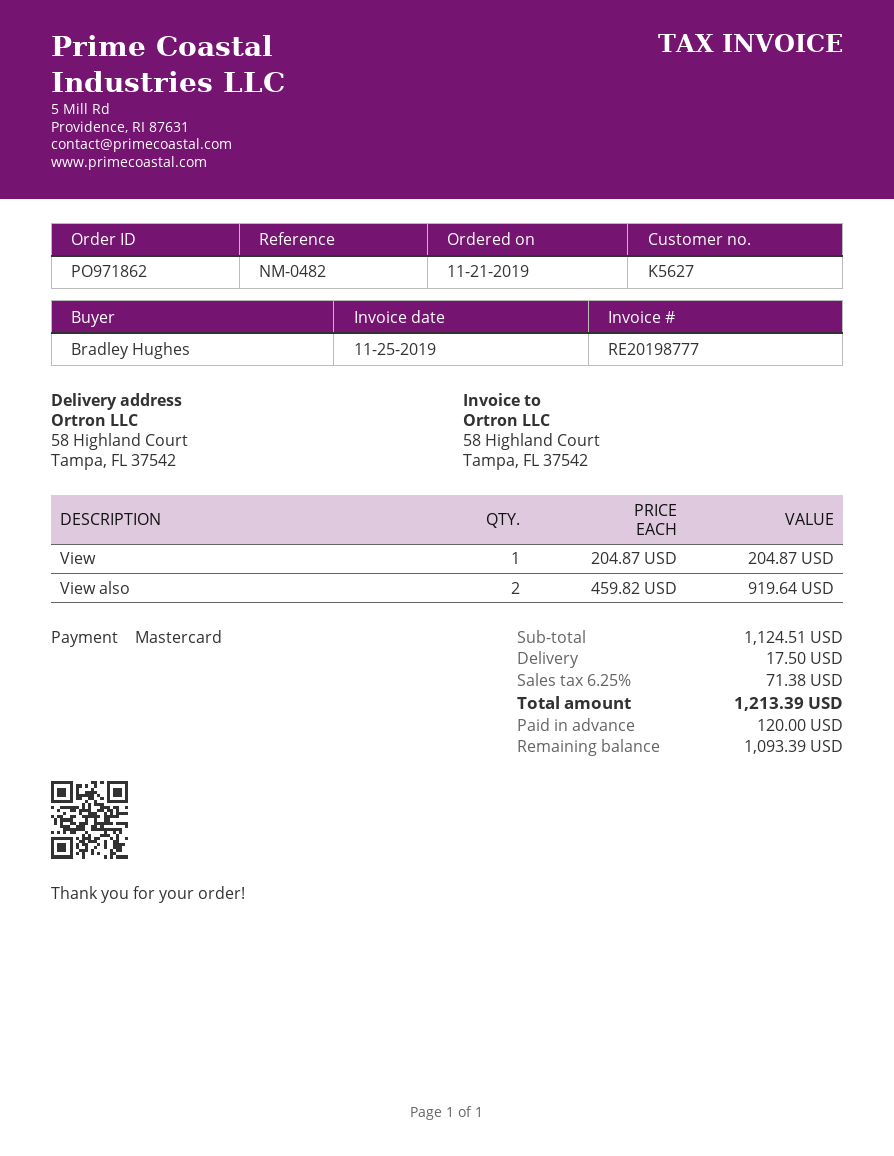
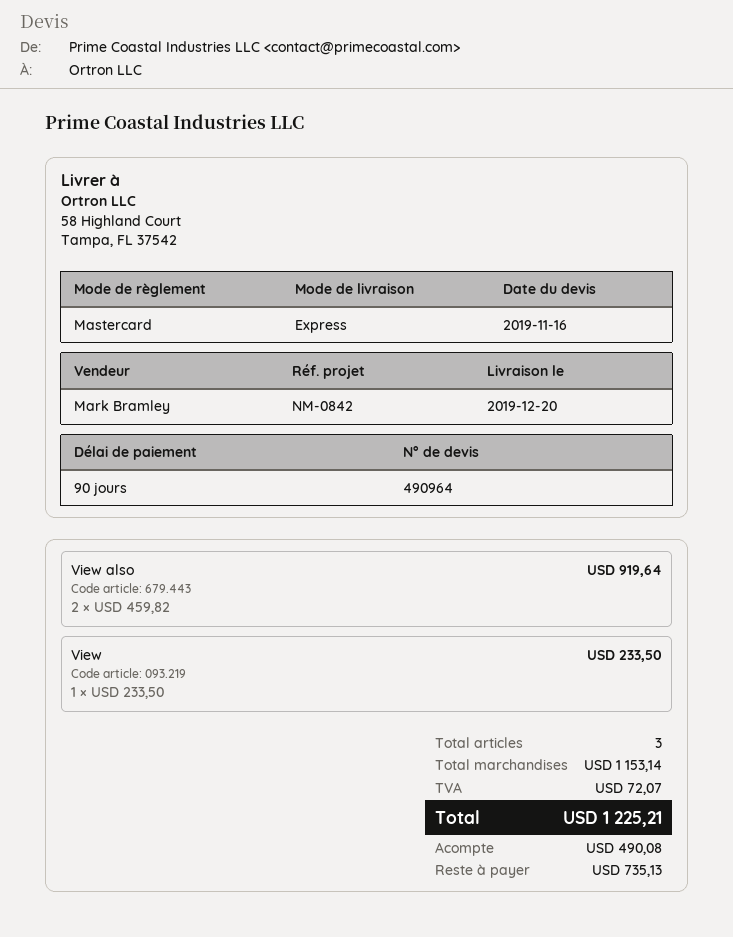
reference: NM-0482 -> NM-0842
View: 1 x 204.87 = 204.87 -> 1 x 233.50 = 233.50
subtotal: 1124.51 -> 1153.14
shipping: 17.50 -> none
tax: 71.38 -> 72.07
total: 1213.39 -> 1225.21
deposit: 120.00 -> 490.08
balance: 1093.39 -> 735.13

